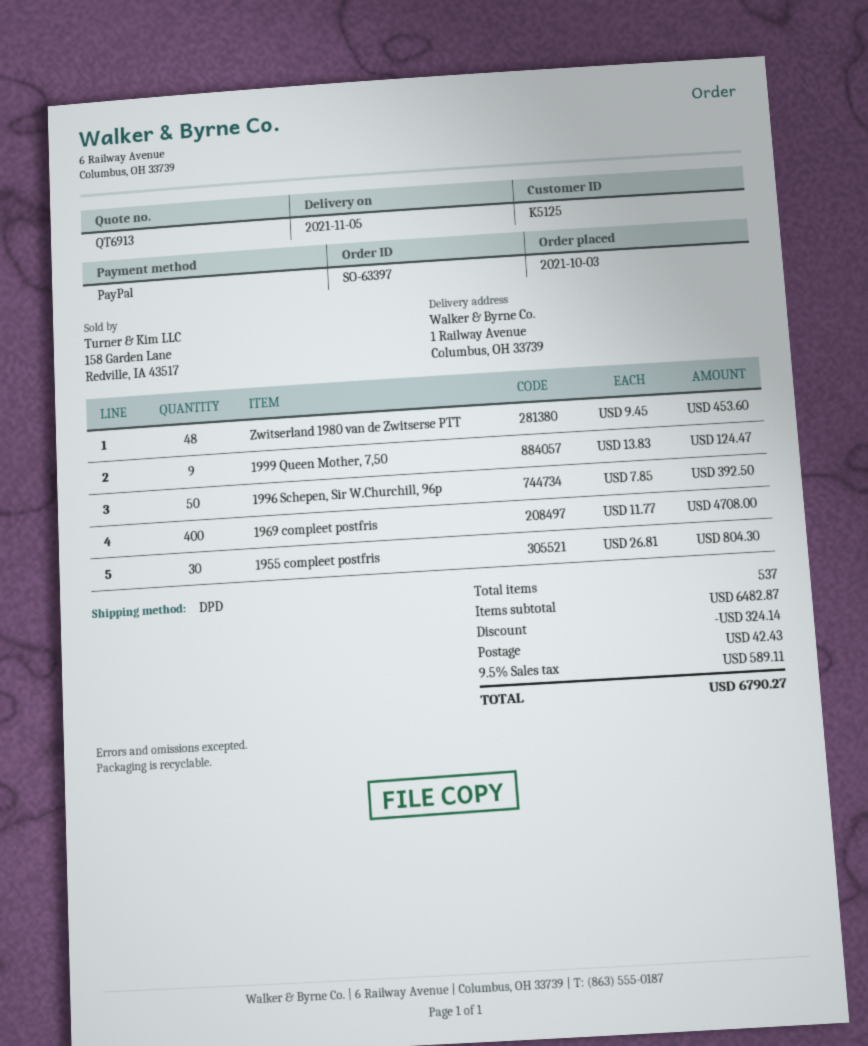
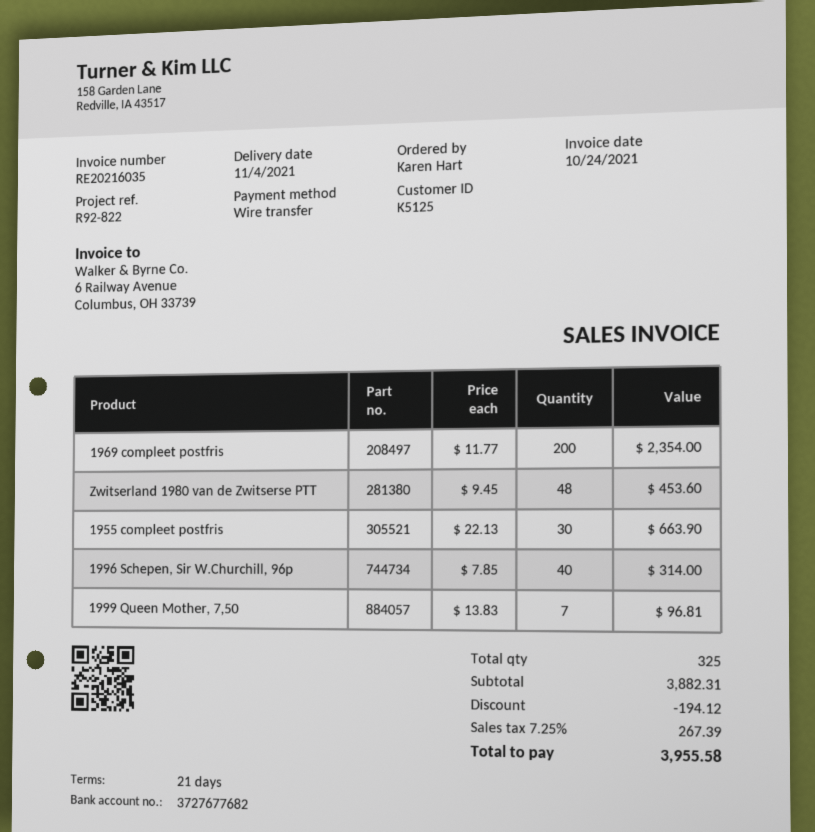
delivery date: 2021-11-05 -> 2021-11-04
payment method: PayPal -> bank transfer
1999 Queen Mother, 7,50: 9 x 13.83 = 124.47 -> 7 x 13.83 = 96.81
1996 Schepen, Sir W.Churchill, 96p: 50 x 7.85 = 392.50 -> 40 x 7.85 = 314.00
1969 compleet postfris: 400 x 11.77 = 4708.00 -> 200 x 11.77 = 2354.00
1955 compleet postfris: 30 x 26.81 = 804.30 -> 30 x 22.13 = 663.90
total quantity: 537 -> 325
subtotal: 6482.87 -> 3882.31
discount: 324.14 -> 194.12
shipping: 42.43 -> none
tax: 9.5% = 589.11 -> 7.25% = 267.39
total: 6790.27 -> 3955.58

